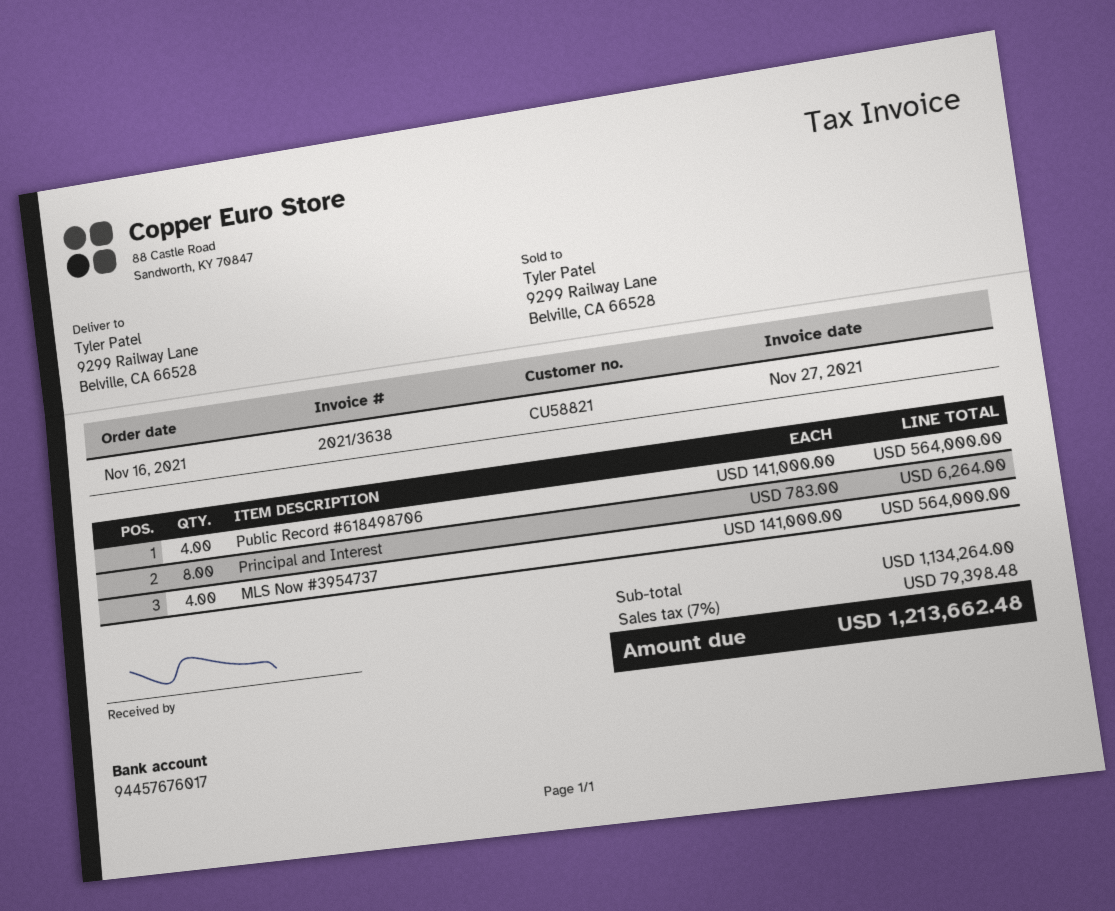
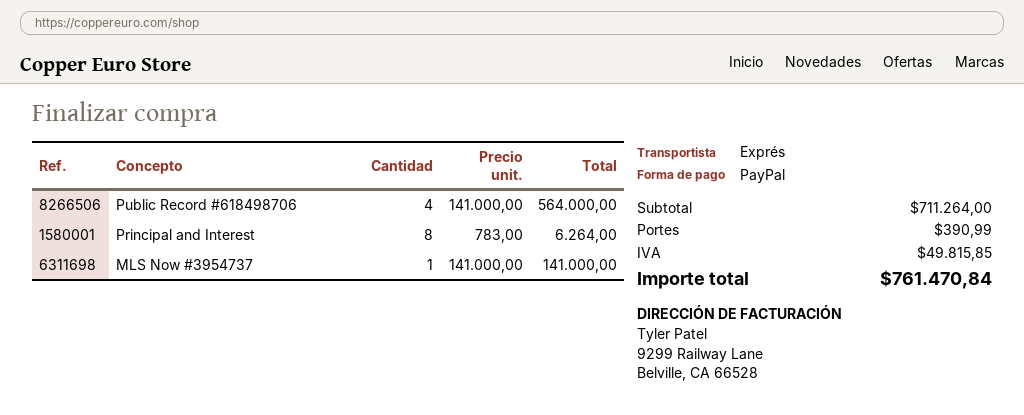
MLS Now #3954737: 4 x 141000.00 = 564000.00 -> 1 x 141000.00 = 141000.00
subtotal: 1134264.00 -> 711264.00
shipping: none -> 390.99
tax: 79398.48 -> 49815.85
total: 1213662.48 -> 761470.84

